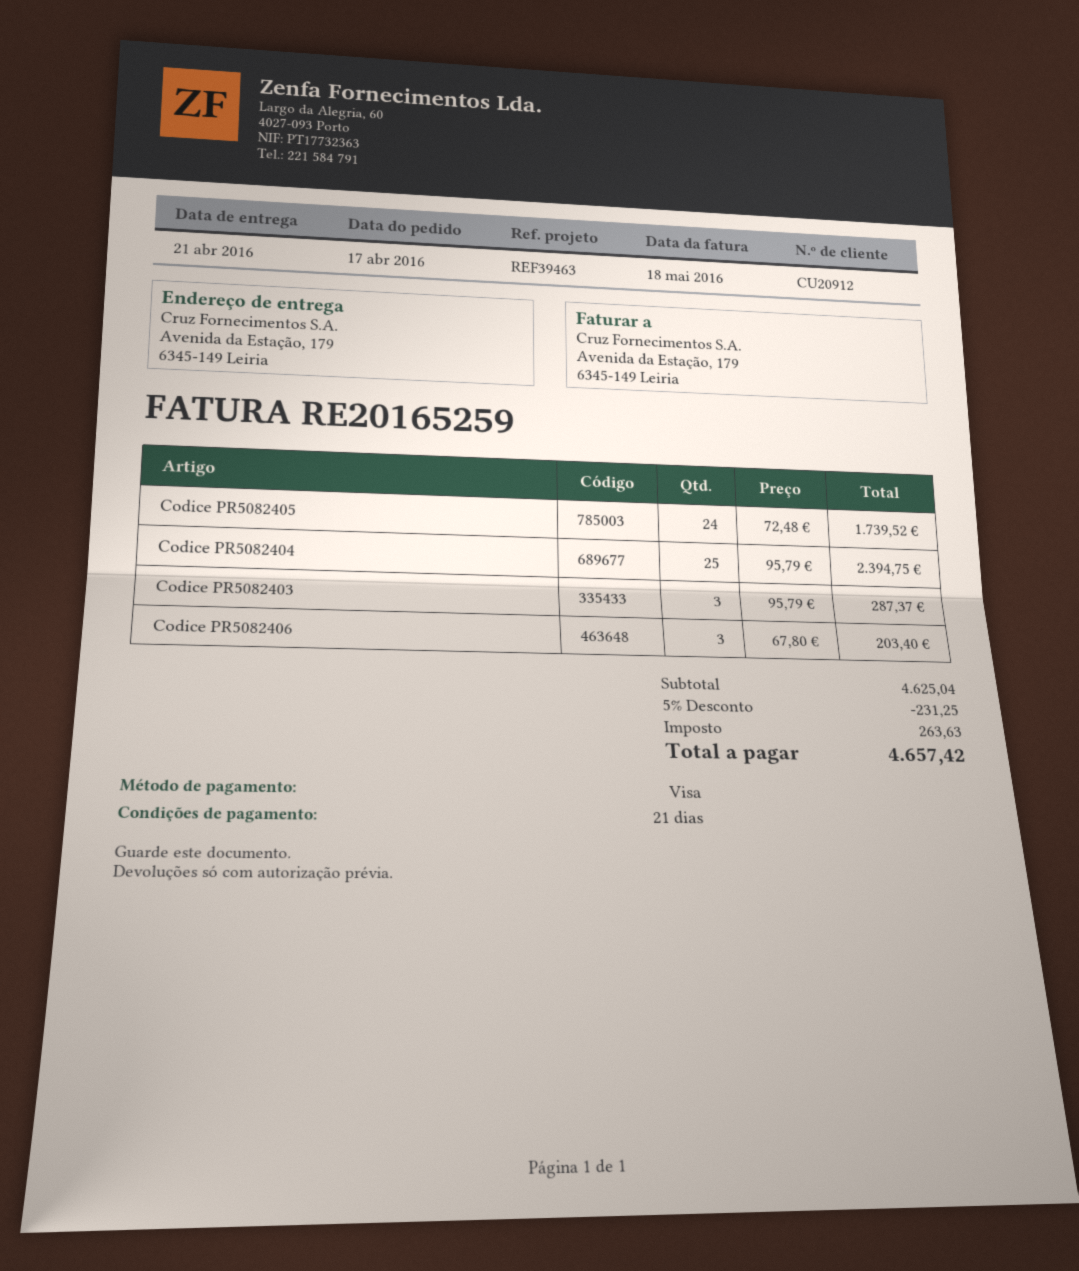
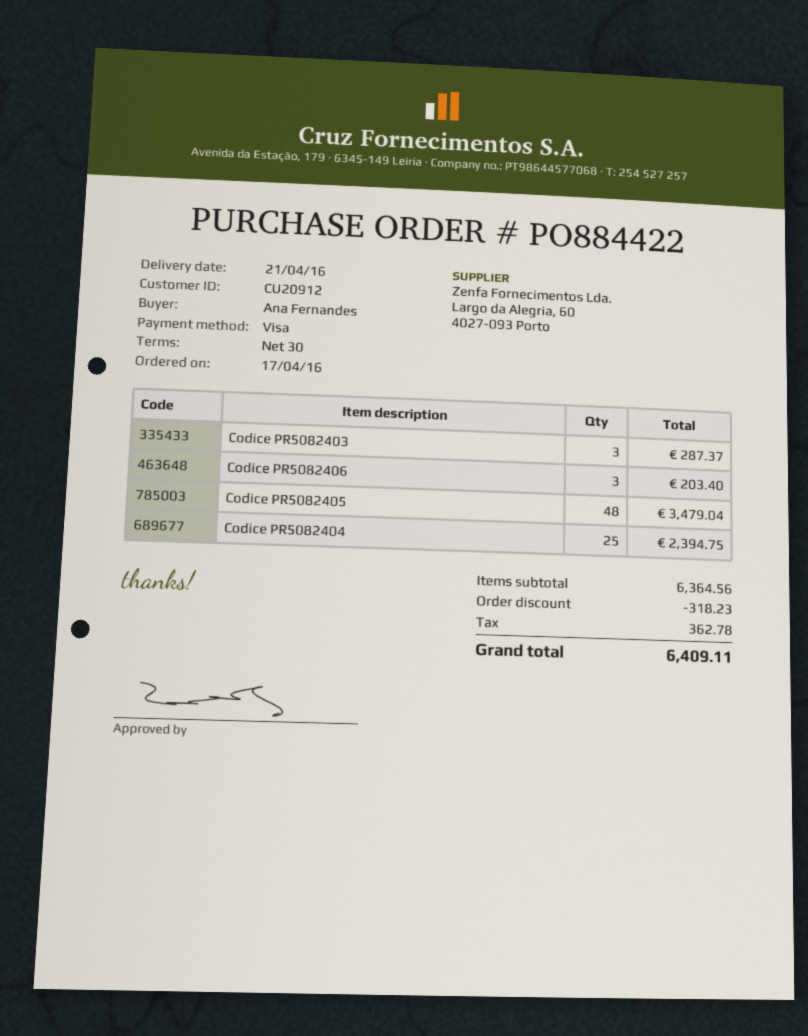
payment terms: 21 days -> 30 days
Codice PR5082405: 24 for 1739.52 -> 48 for 3479.04
subtotal: 4625.04 -> 6364.56
discount: 231.25 -> 318.23
tax: 263.63 -> 362.78
total: 4657.42 -> 6409.11

